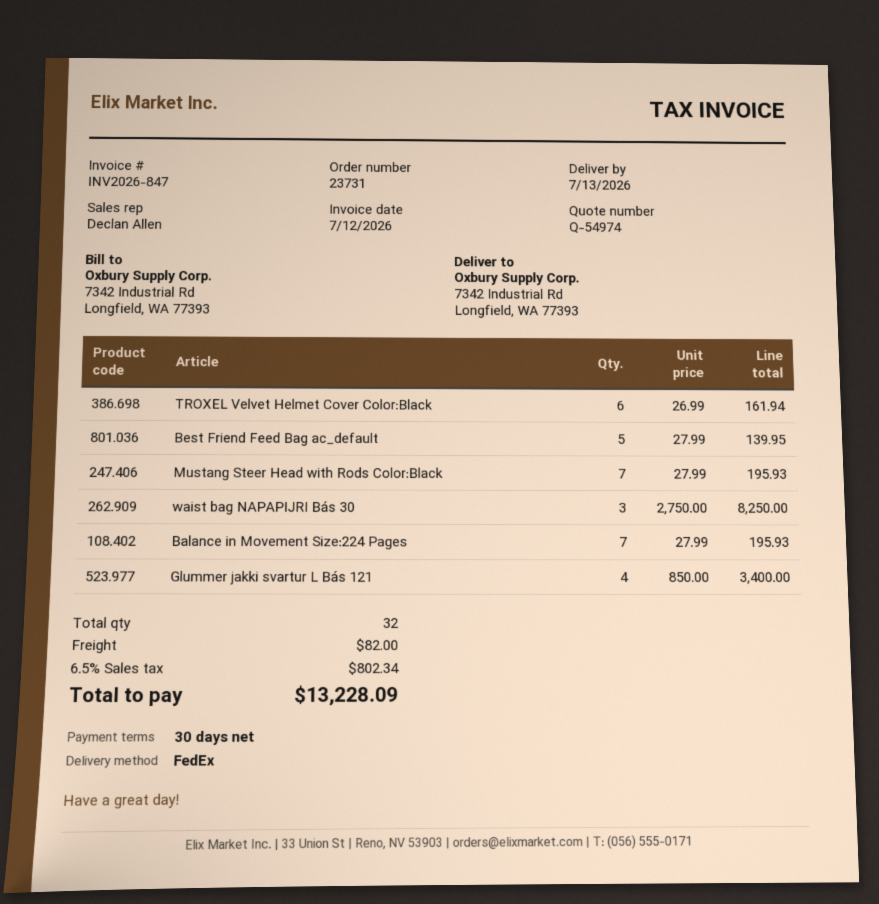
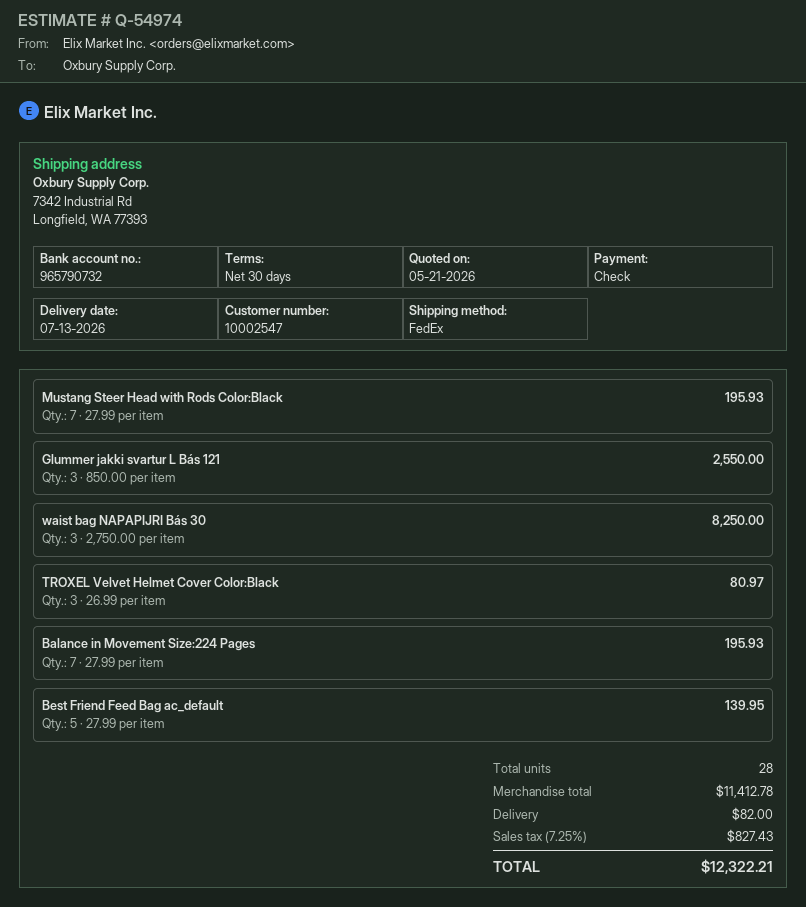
TROXEL Velvet Helmet Cover Color:Black: 6 x 26.99 = 161.94 -> 3 x 26.99 = 80.97
Glummer jakki svartur L Bás 121: 4 x 850.00 = 3400.00 -> 3 x 850.00 = 2550.00
total quantity: 32 -> 28
tax: 6.5% = 802.34 -> 7.25% = 827.43
total: 13228.09 -> 12322.21

